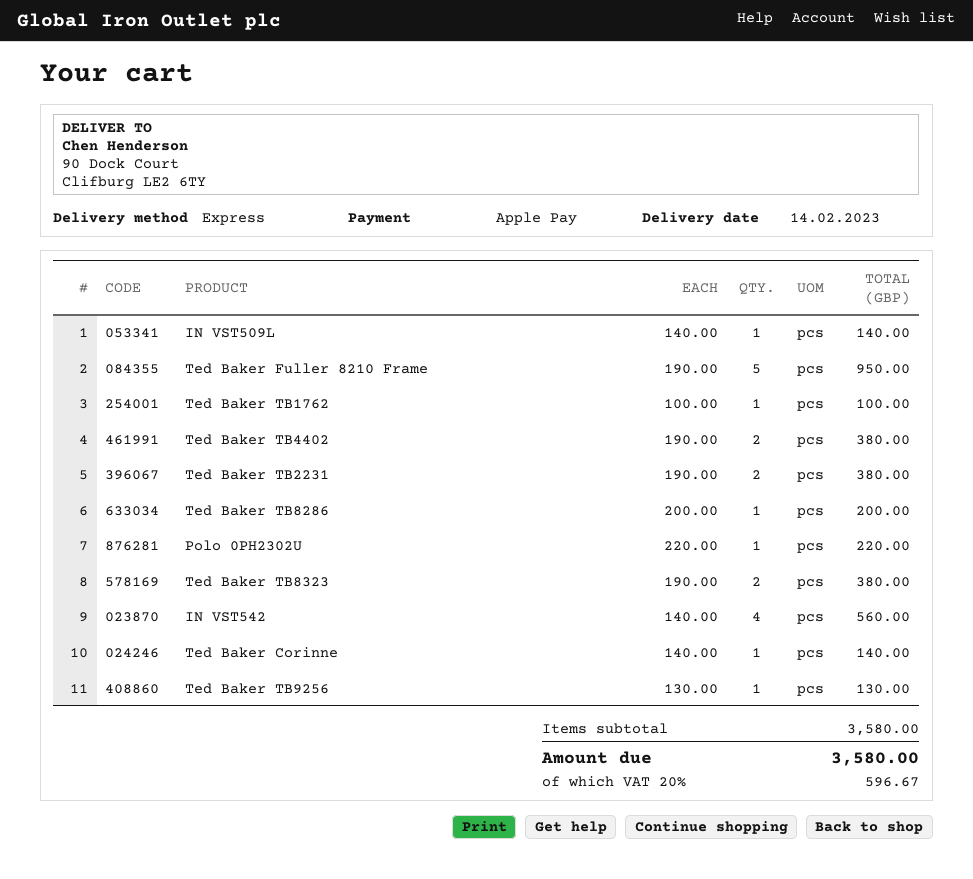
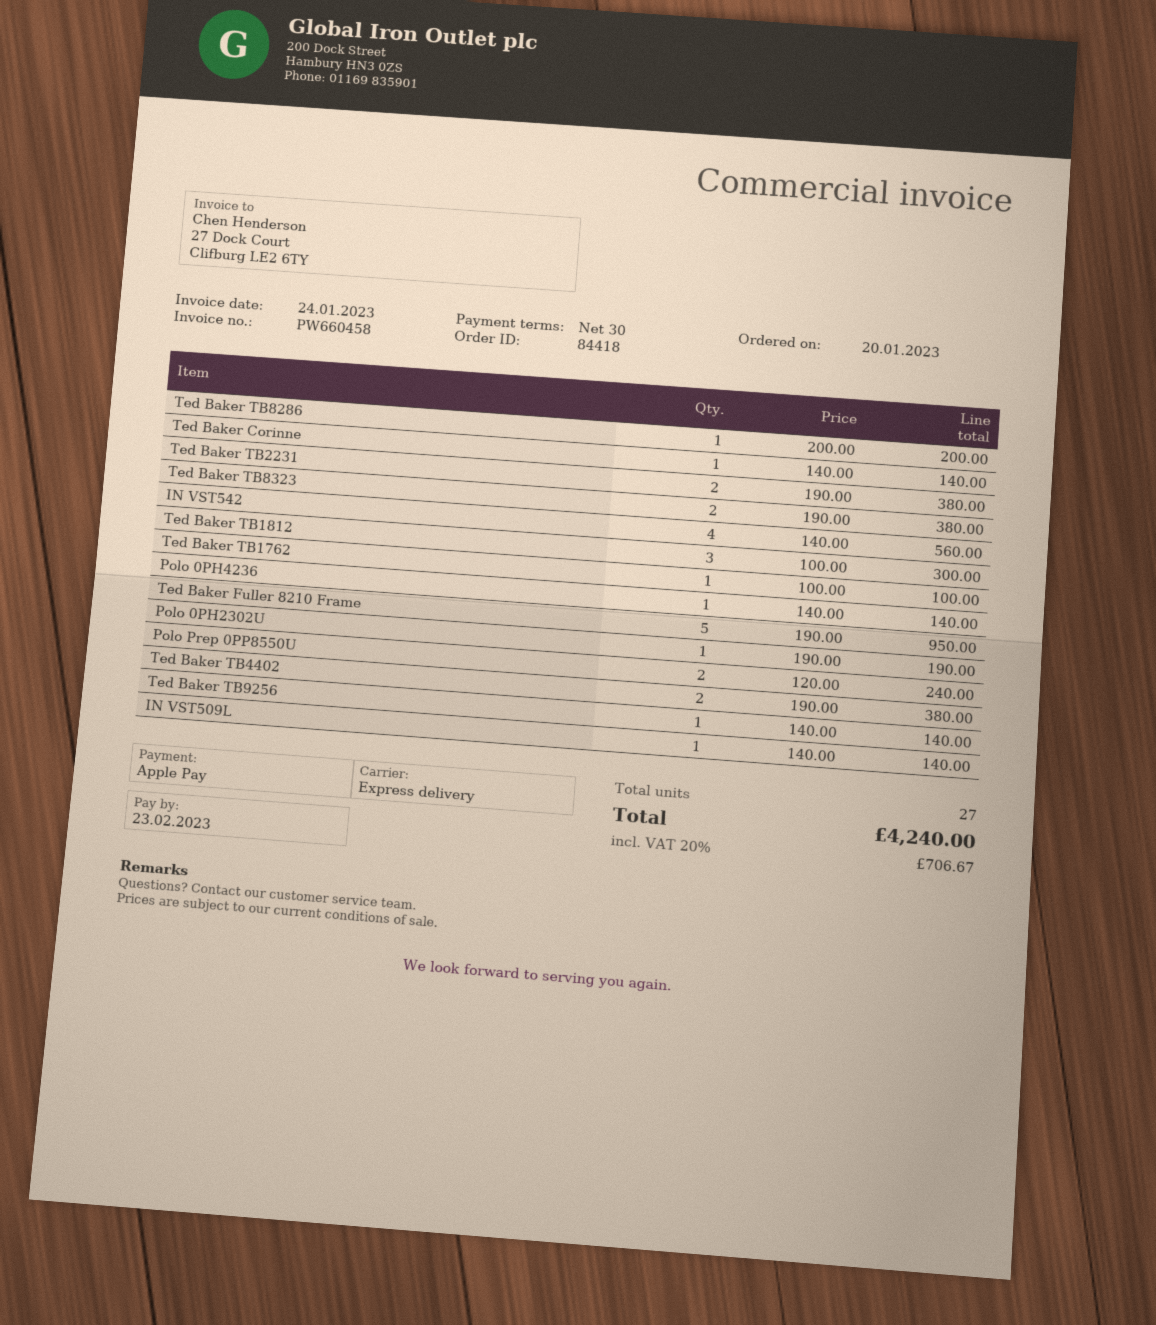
Polo 0PH2302U: 1 x 220.00 = 220.00 -> 1 x 190.00 = 190.00
Ted Baker TB9256: 1 x 130.00 = 130.00 -> 1 x 140.00 = 140.00
Ted Baker TB1812: none -> 3 x 100.00 = 300.00
Polo 0PH4236: none -> 1 x 140.00 = 140.00
Polo Prep 0PP8550U: none -> 2 x 120.00 = 240.00
tax: 20% = 596.67 -> 20% = 706.67
total: 3580.00 -> 4240.00

